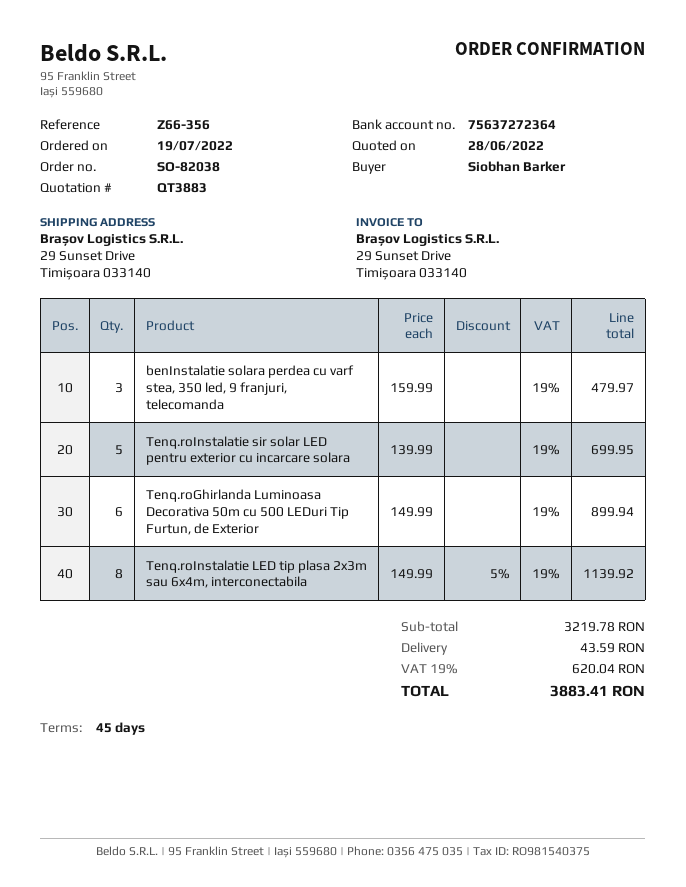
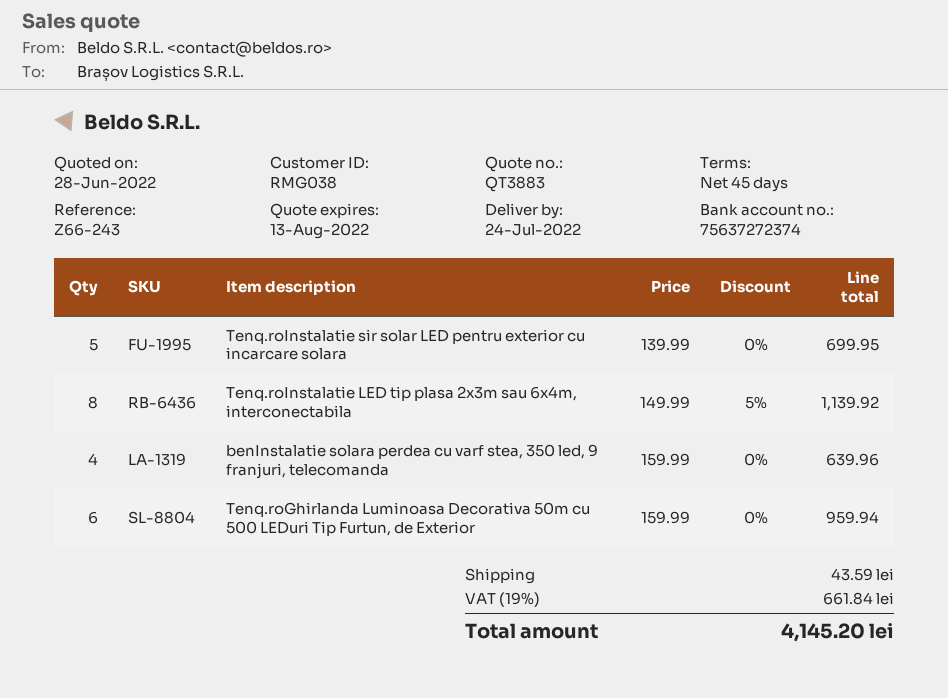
reference: Z66-356 -> Z66-243
bank account: 75637272364 -> 75637272374
benInstalatie solara perdea cu varf stea, 350 led, 9 franjuri, telecomanda: 3 x 159.99 = 479.97 -> 4 x 159.99 = 639.96
Tenq.roGhirlanda Luminoasa Decorativa 50m cu 500 LEDuri Tip Furtun, de Exterior: 6 x 149.99 = 899.94 -> 6 x 159.99 = 959.94
tax: 19% = 620.04 -> 19% = 661.84
total: 3883.41 -> 4145.20

